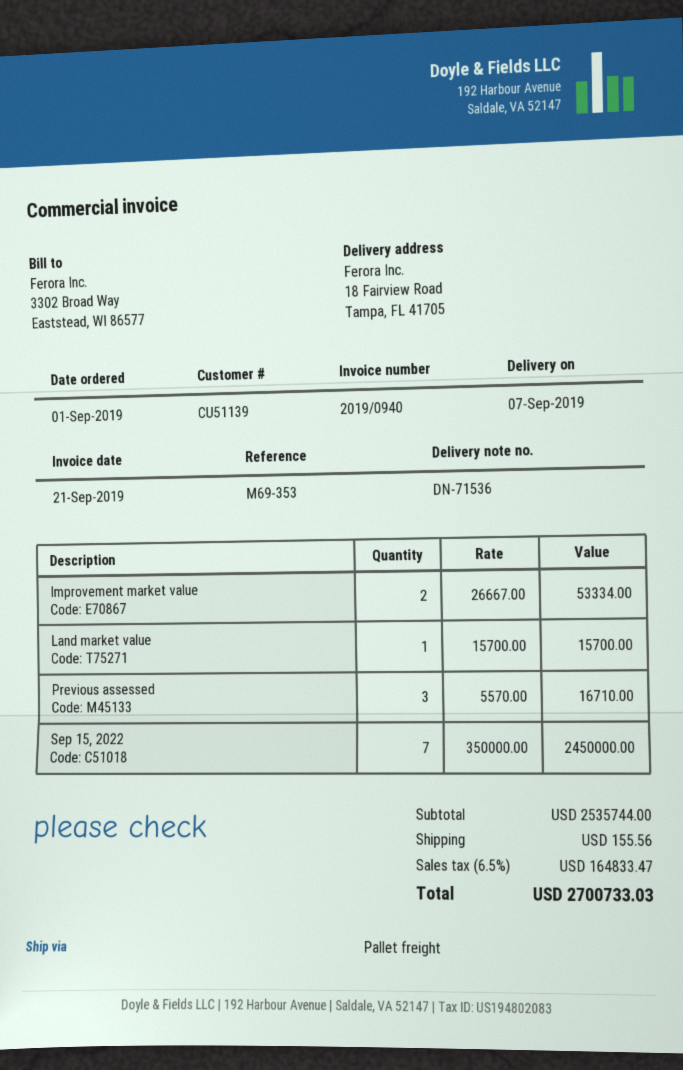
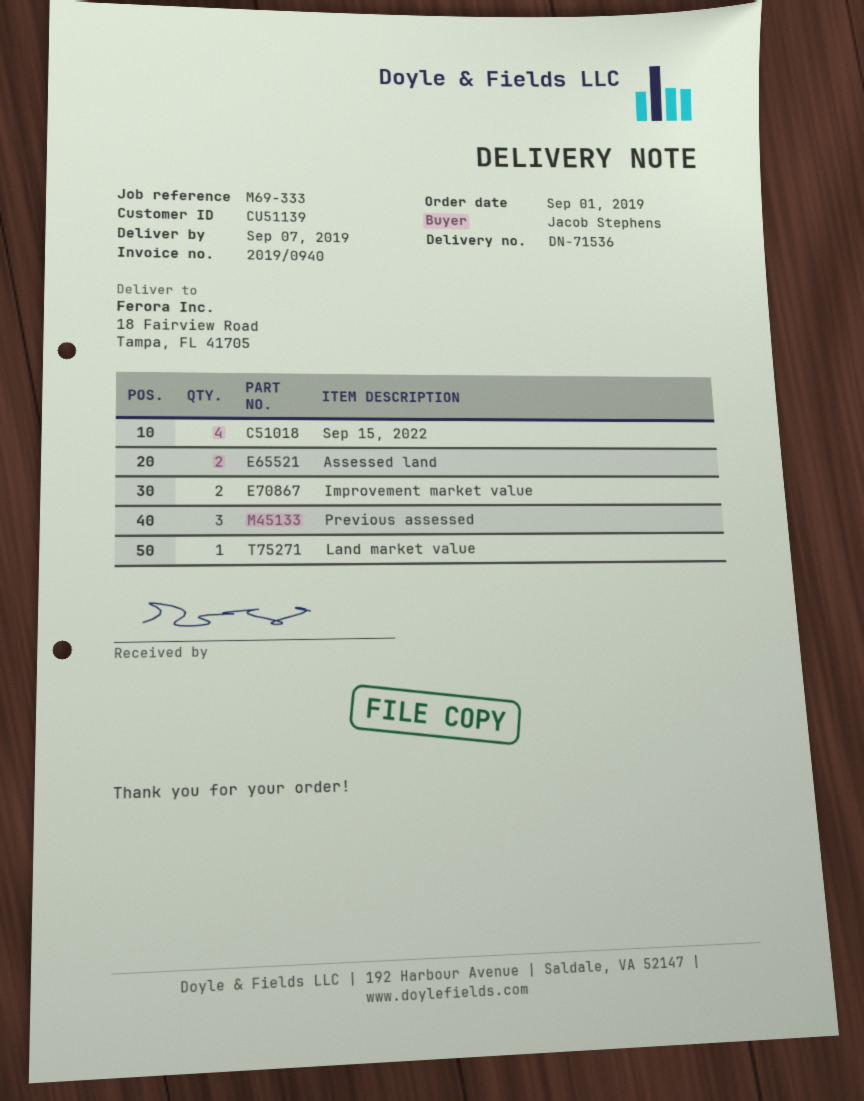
reference: M69-353 -> M69-333
Sep 15, 2022: 7 -> 4
Assessed land: none -> 2

